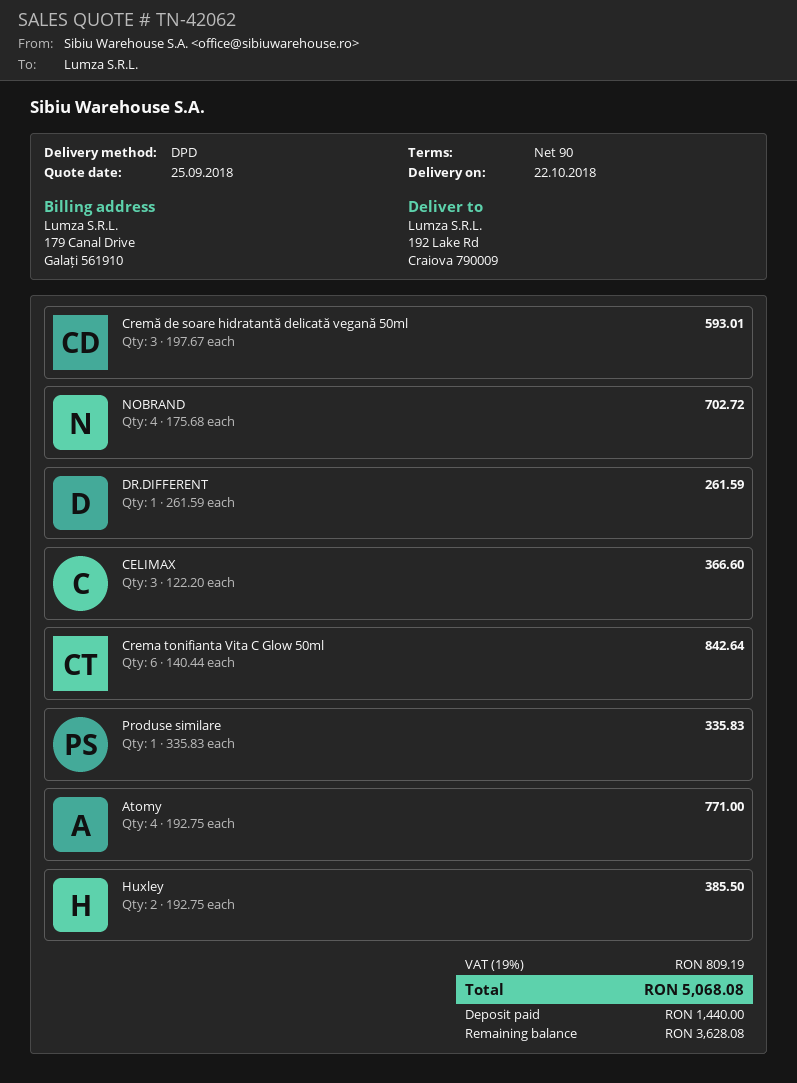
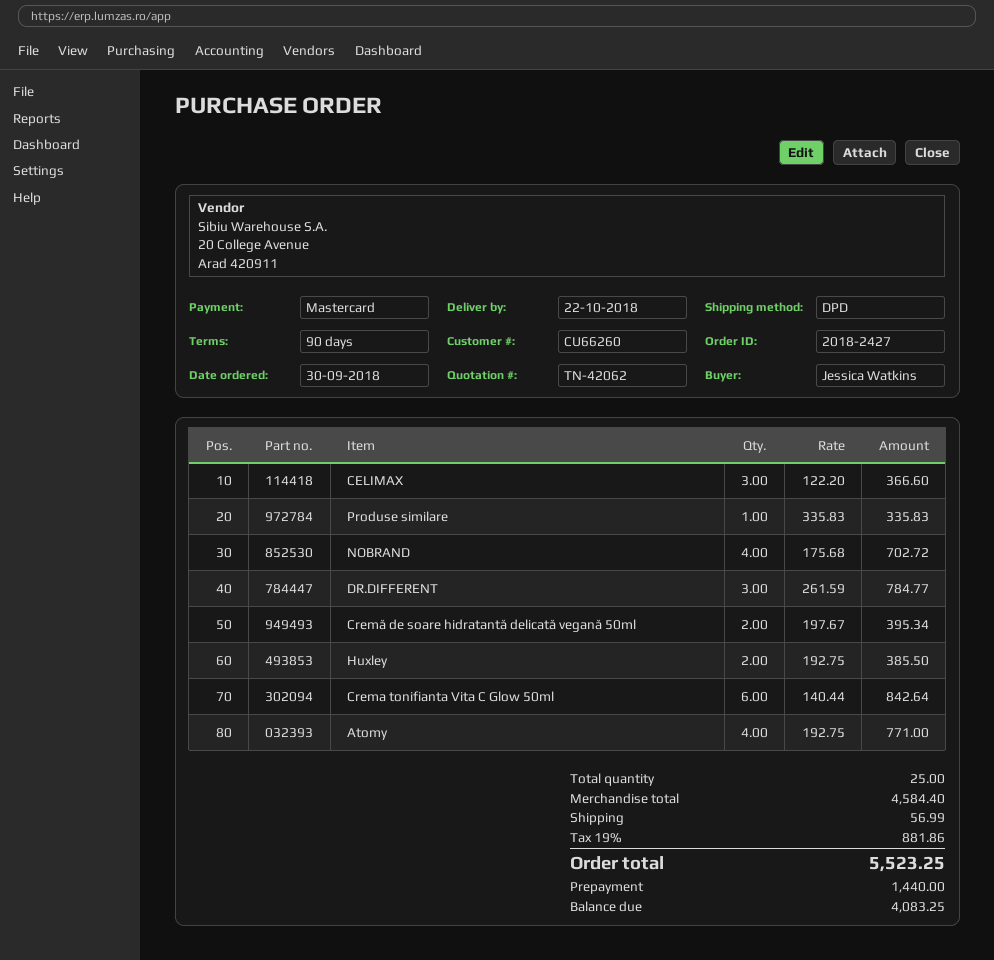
Cremă de soare hidratantă delicată vegană 50ml: 3 x 197.67 = 593.01 -> 2 x 197.67 = 395.34
DR.DIFFERENT: 1 x 261.59 = 261.59 -> 3 x 261.59 = 784.77
shipping: none -> 56.99
tax: 19% = 809.19 -> 19% = 881.86
total: 5068.08 -> 5523.25
balance: 3628.08 -> 4083.25

